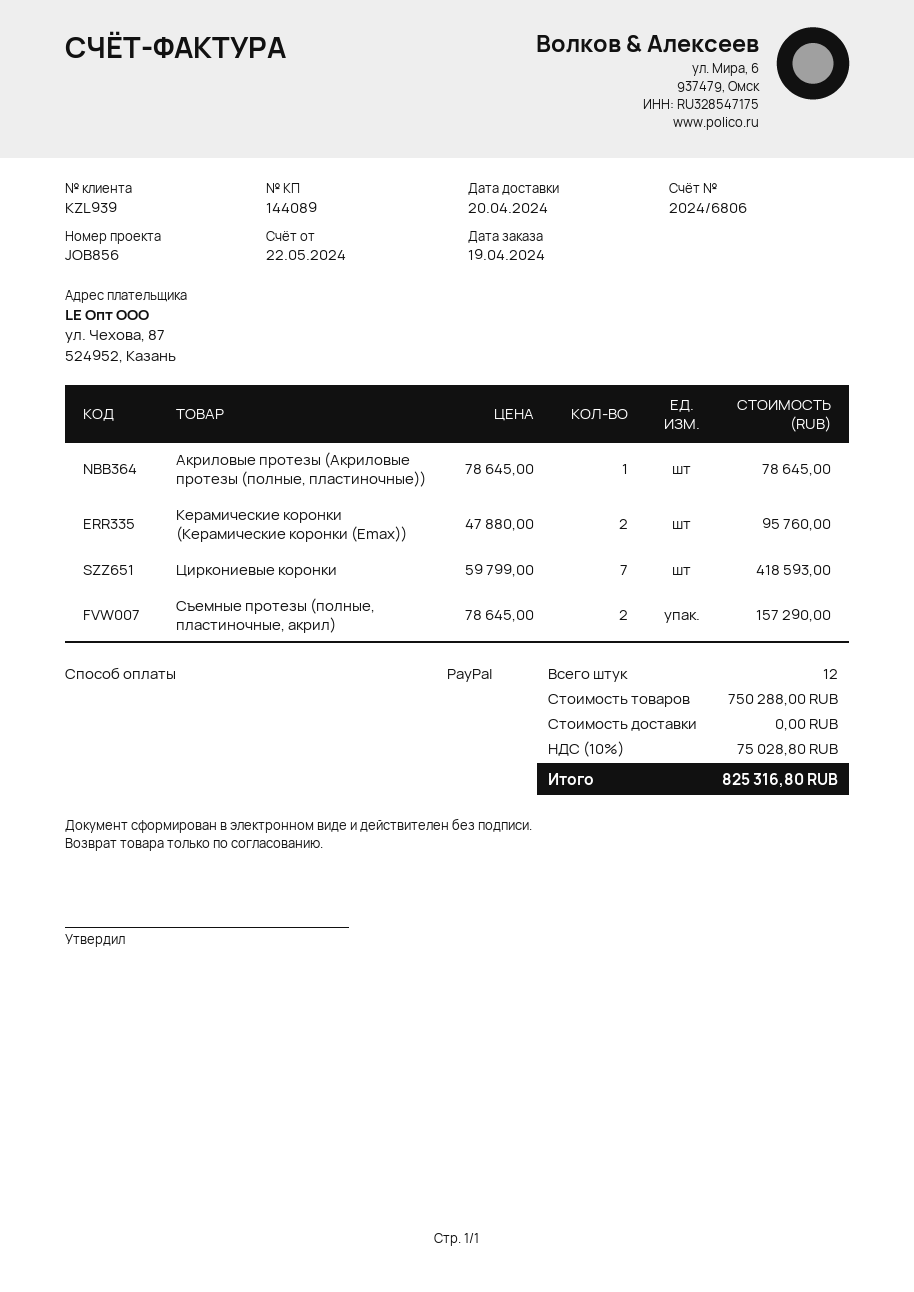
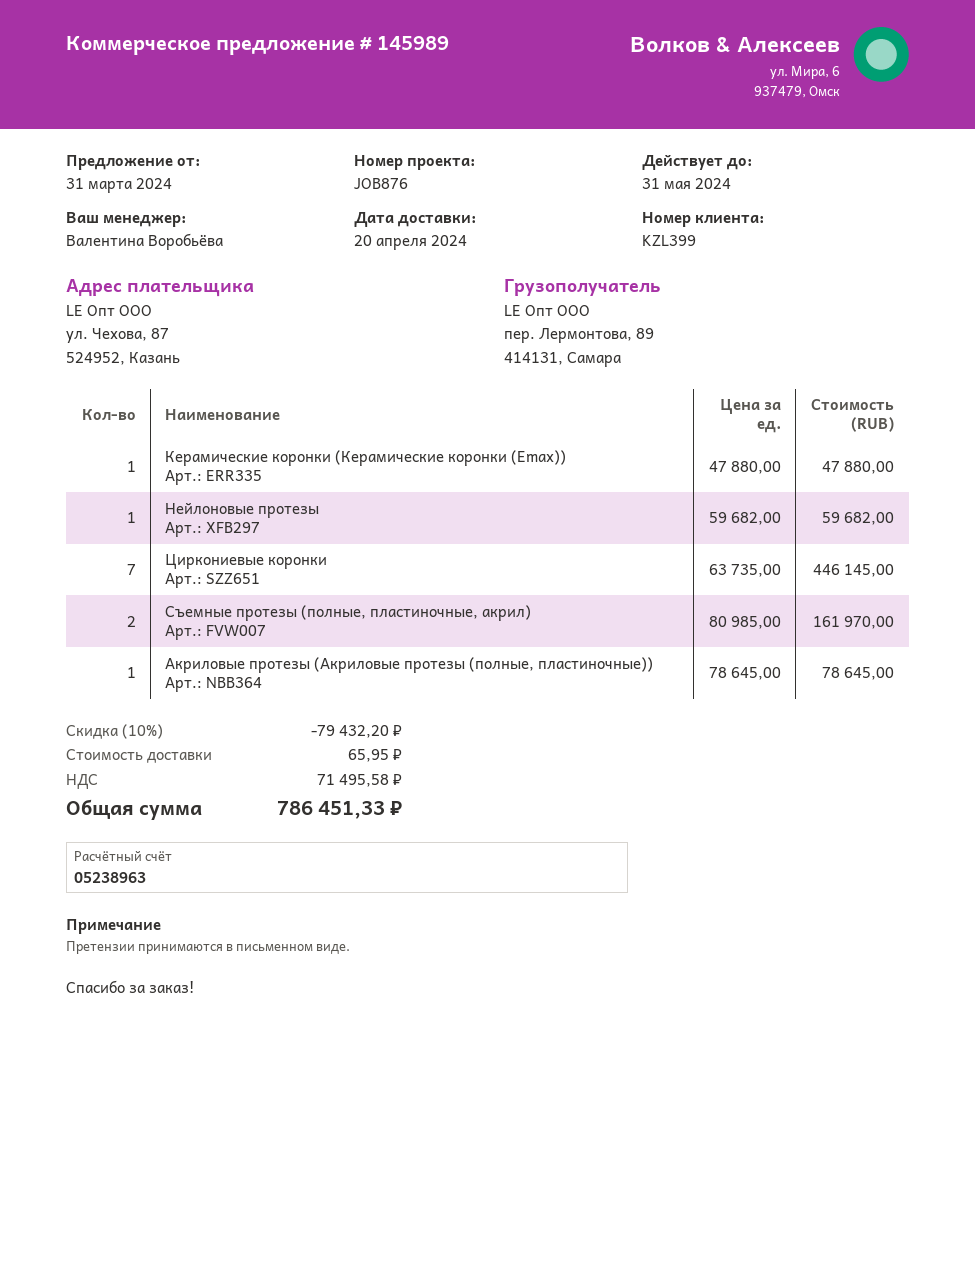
quote number: 144089 -> 145989
customer number: KZL939 -> KZL399
reference: JOB856 -> JOB876
Керамические коронки (Керамические коронки (Emax)): 2 x 47880.00 = 95760.00 -> 1 x 47880.00 = 47880.00
Циркониевые коронки: 7 x 59799.00 = 418593.00 -> 7 x 63735.00 = 446145.00
Съемные протезы (полные, пластиночные, акрил): 2 x 78645.00 = 157290.00 -> 2 x 80985.00 = 161970.00
Нейлоновые протезы: none -> 1 x 59682.00 = 59682.00
discount: none -> 10% = 79432.20
shipping: 0.00 -> 65.95
tax: 75028.80 -> 71495.58
total: 825316.80 -> 786451.33

